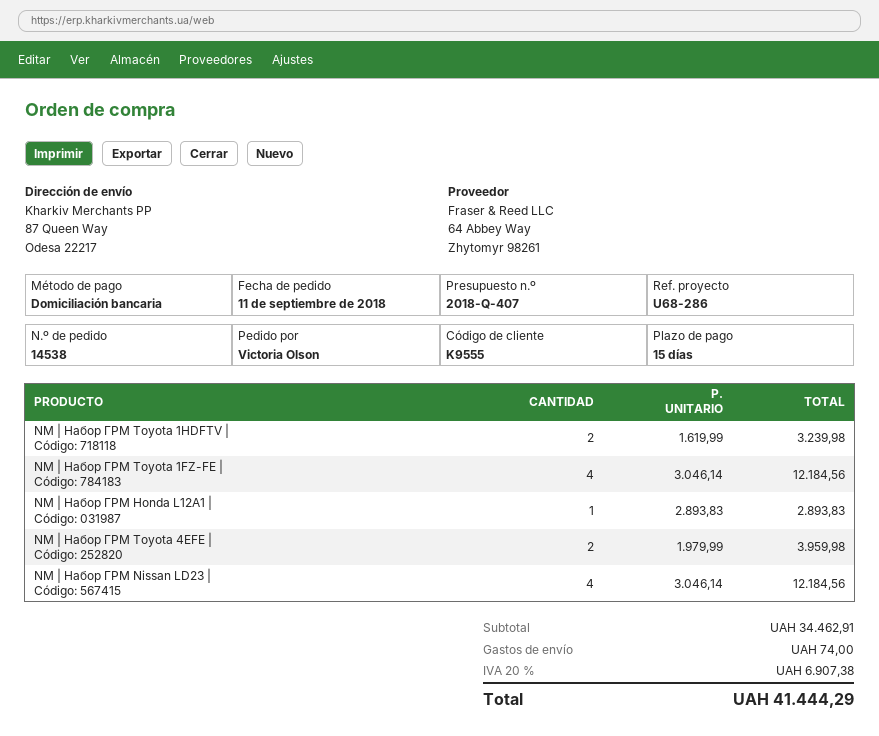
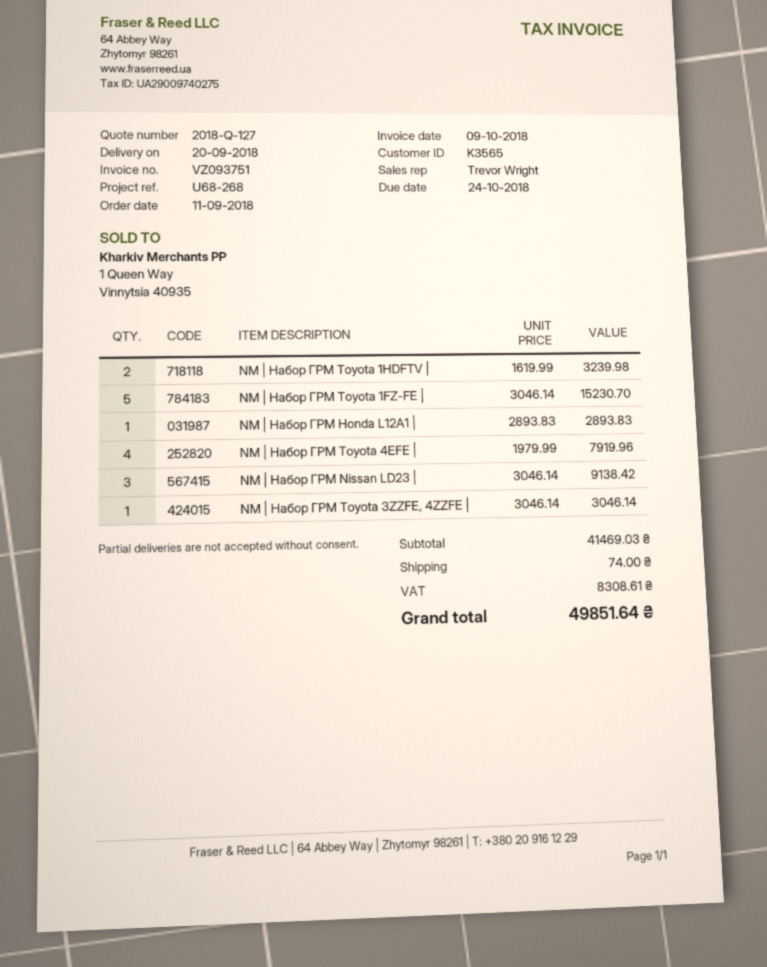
quote number: 2018-Q-407 -> 2018-Q-127
customer number: K9555 -> K3565
reference: U68-286 -> U68-268
NM | Набор ГРМ Toyota 1FZ-FE |: 4 x 3046.14 = 12184.56 -> 5 x 3046.14 = 15230.70
NM | Набор ГРМ Toyota 4EFE |: 2 x 1979.99 = 3959.98 -> 4 x 1979.99 = 7919.96
NM | Набор ГРМ Nissan LD23 |: 4 x 3046.14 = 12184.56 -> 3 x 3046.14 = 9138.42
NM | Набор ГРМ Toyota 3ZZFE, 4ZZFE |: none -> 1 x 3046.14 = 3046.14
subtotal: 34462.91 -> 41469.03
tax: 6907.38 -> 8308.61
total: 41444.29 -> 49851.64

